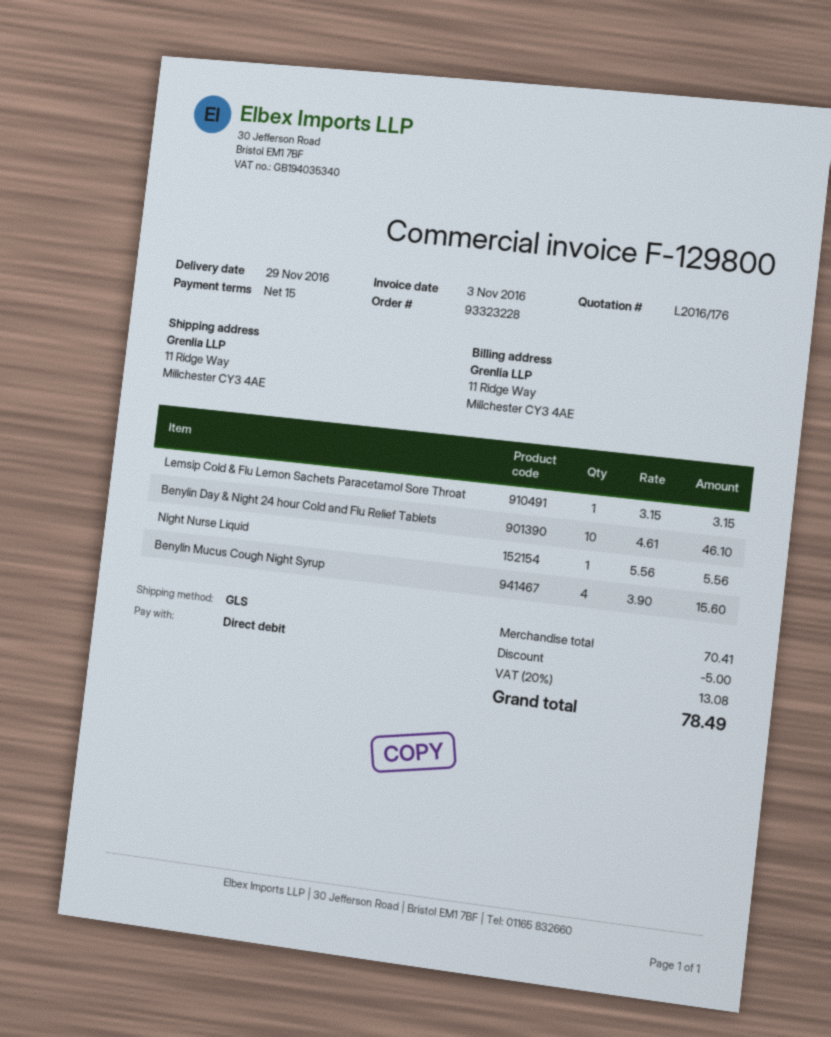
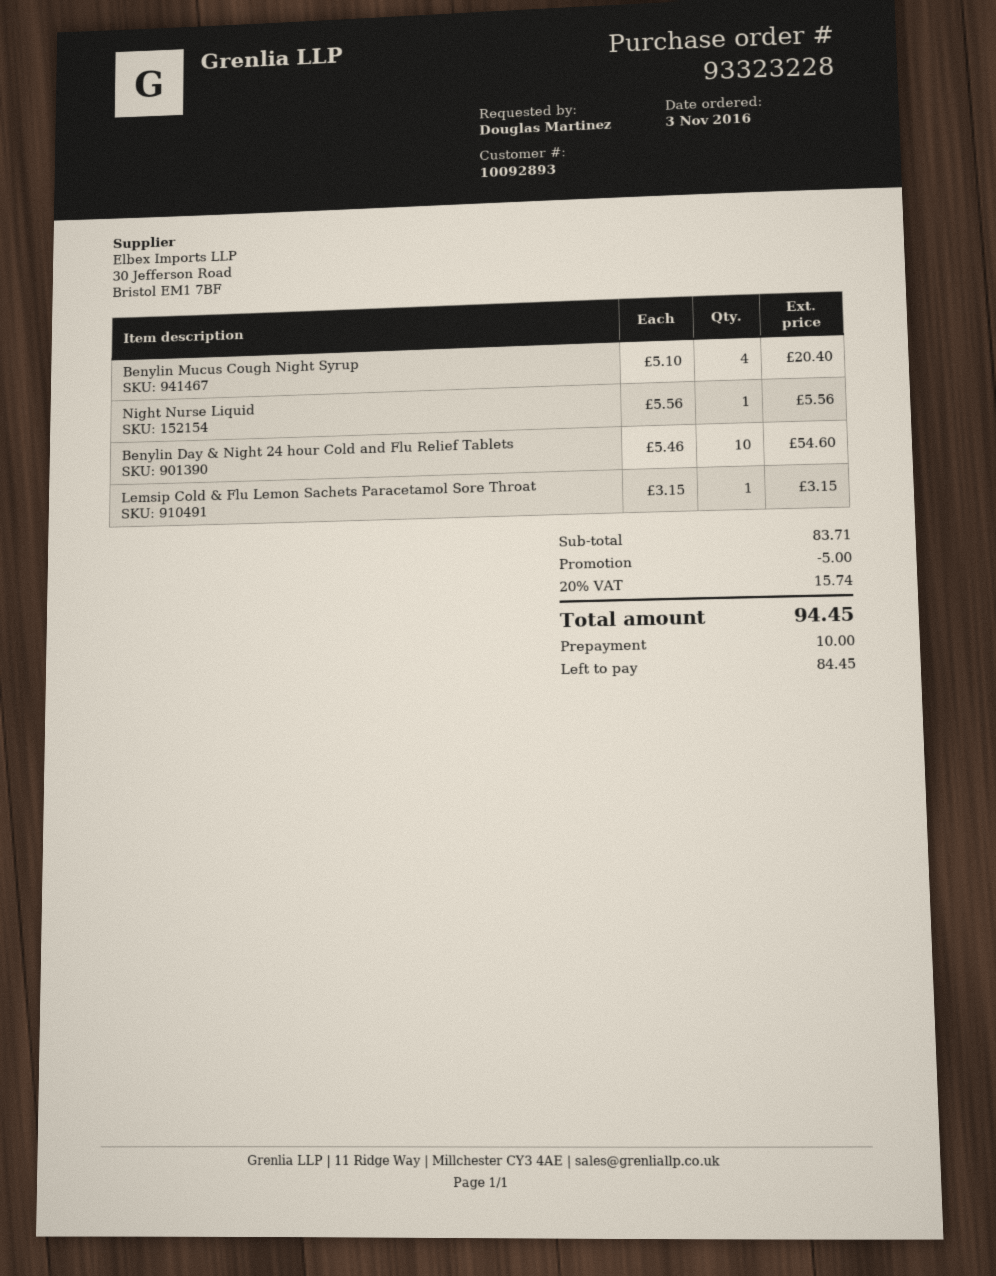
Benylin Day & Night 24 hour Cold and Flu Relief Tablets: 10 x 4.61 = 46.10 -> 10 x 5.46 = 54.60
Benylin Mucus Cough Night Syrup: 4 x 3.90 = 15.60 -> 4 x 5.10 = 20.40
subtotal: 70.41 -> 83.71
tax: 20% = 13.08 -> 20% = 15.74
total: 78.49 -> 94.45

